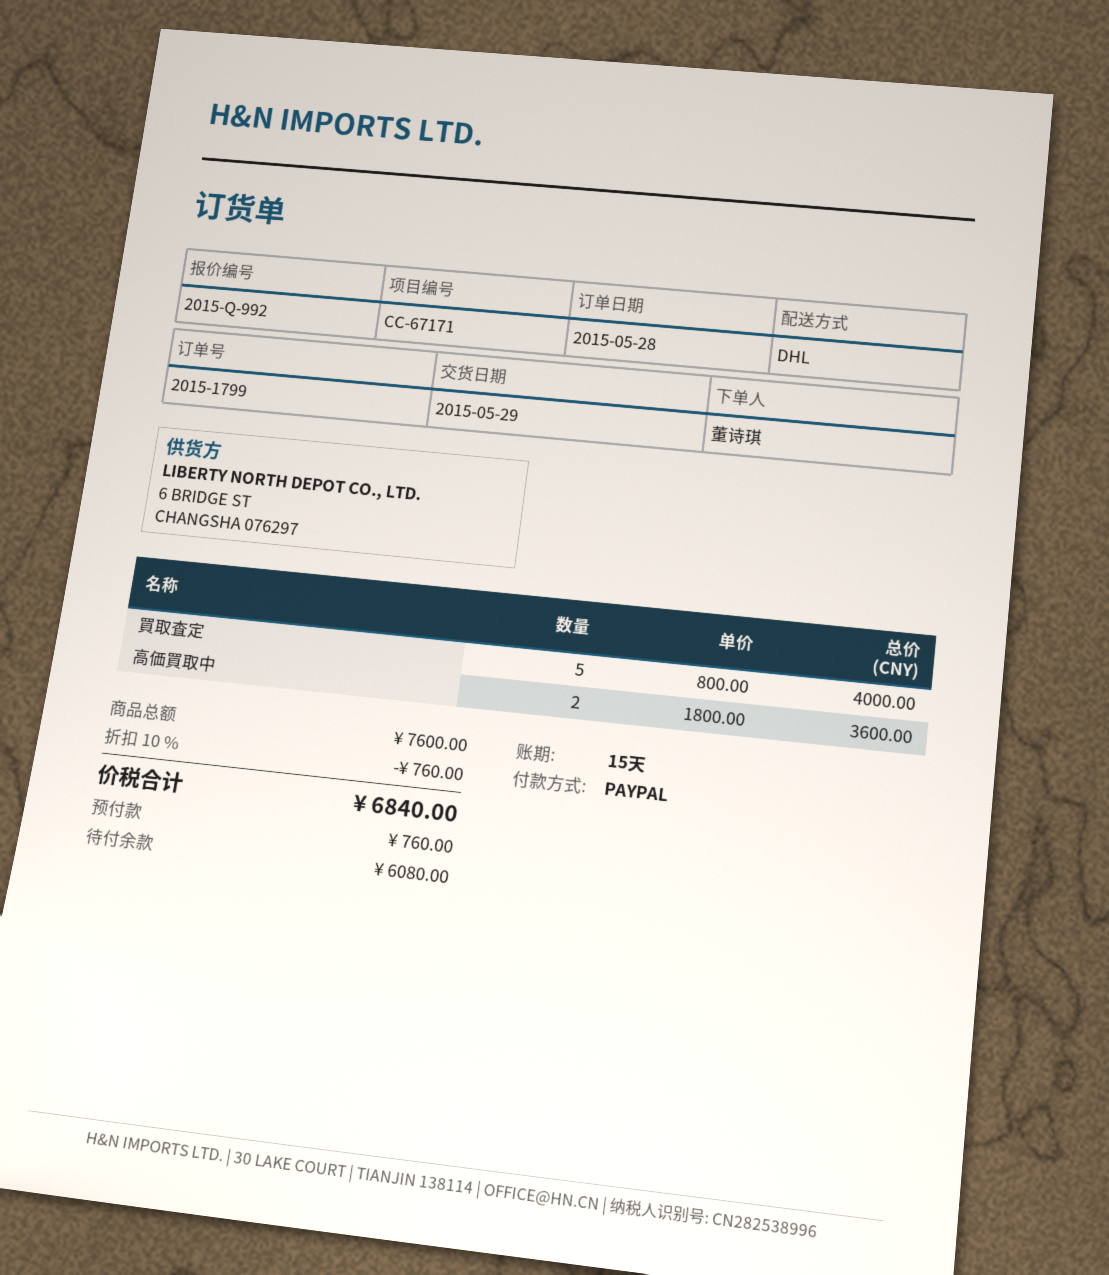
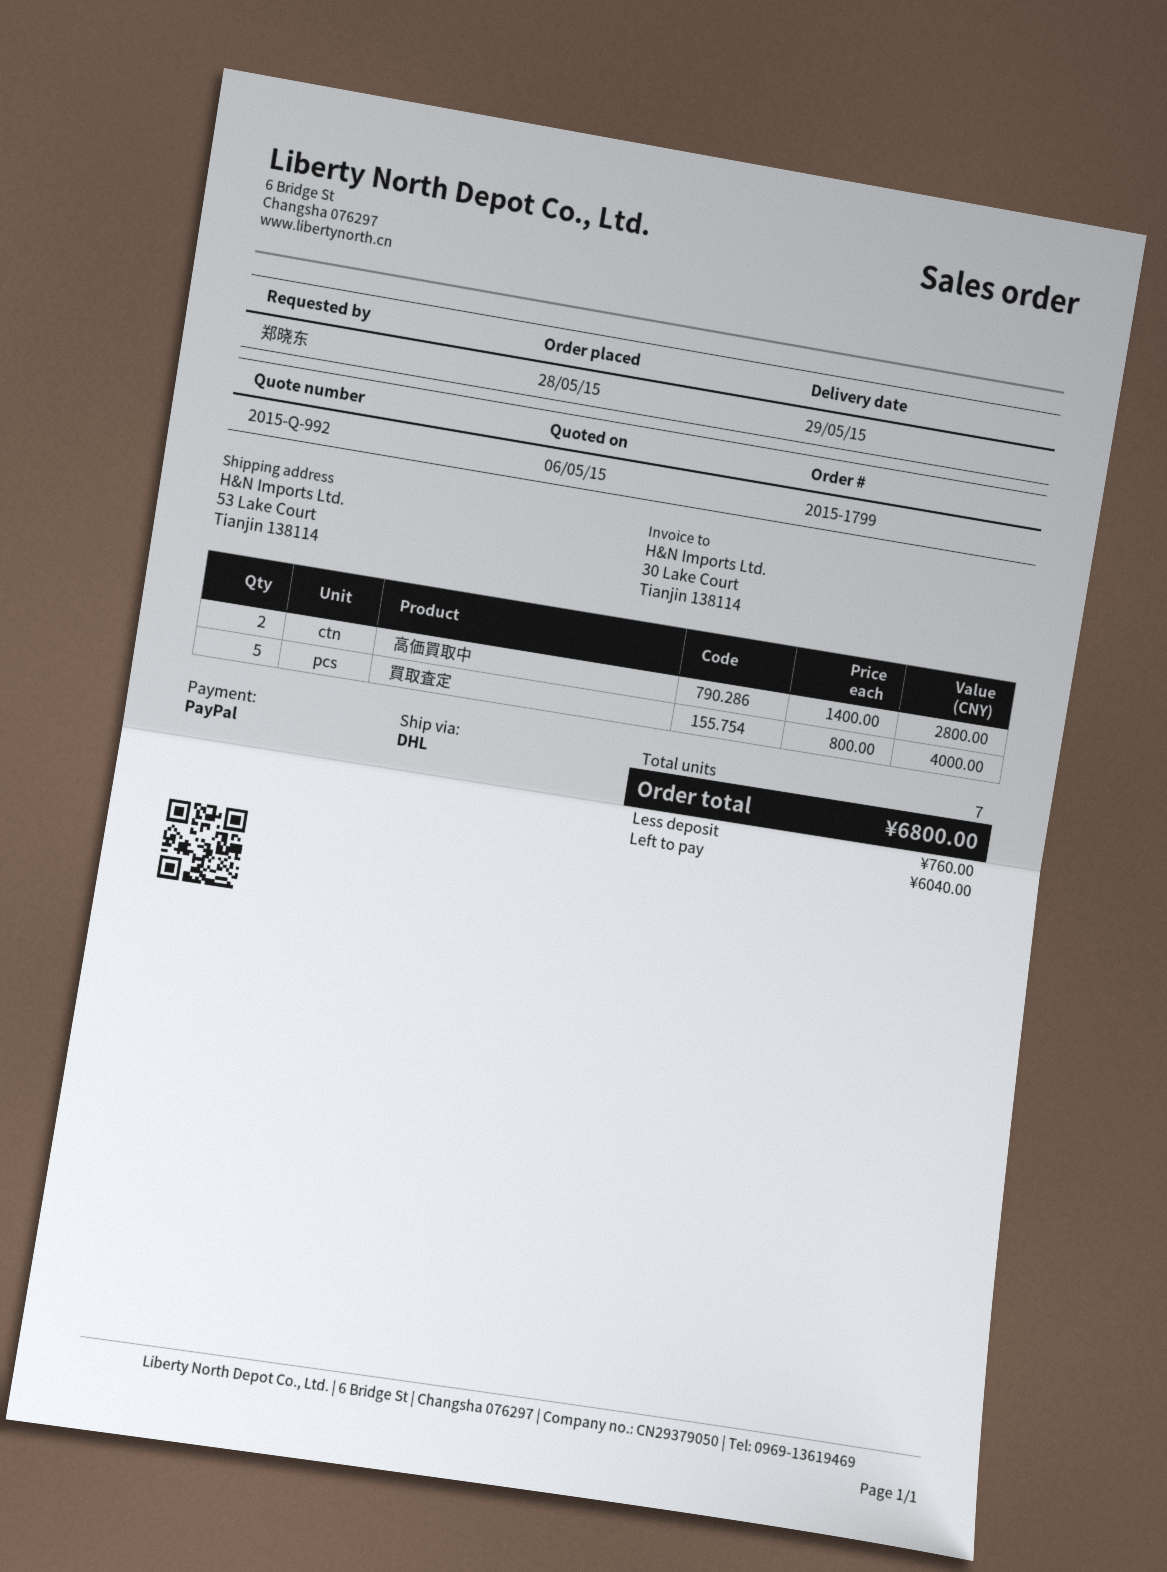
ordered by: 董诗琪 -> 郑晓东
高価買取中: 2 x 1800.00 = 3600.00 -> 2 x 1400.00 = 2800.00
discount: 10% = 760.00 -> none
total: 6840.00 -> 6800.00
balance: 6080.00 -> 6040.00

